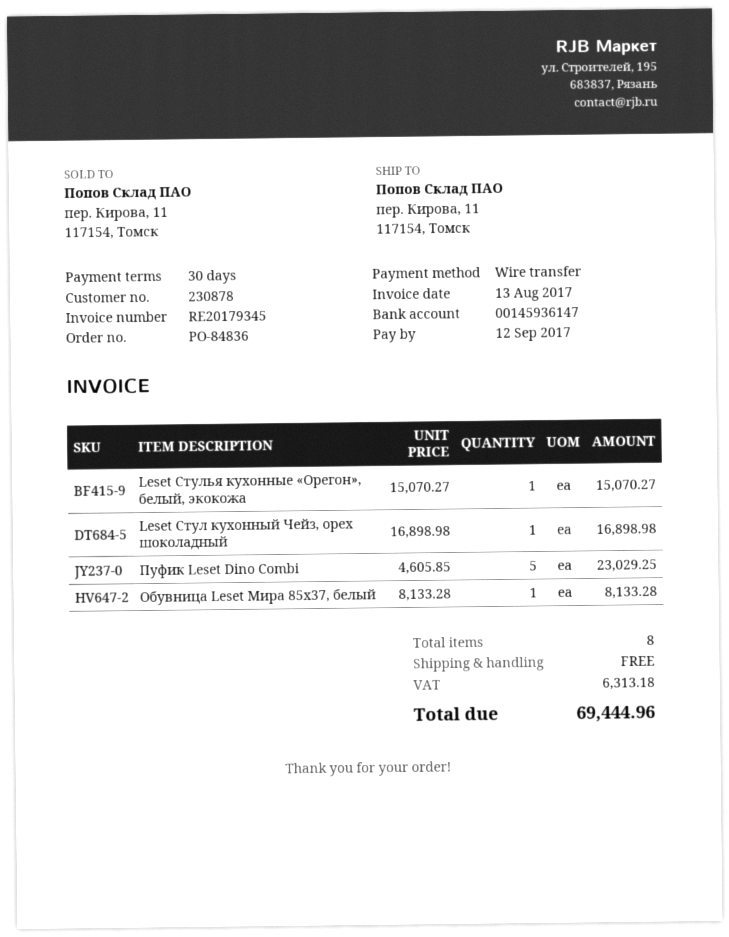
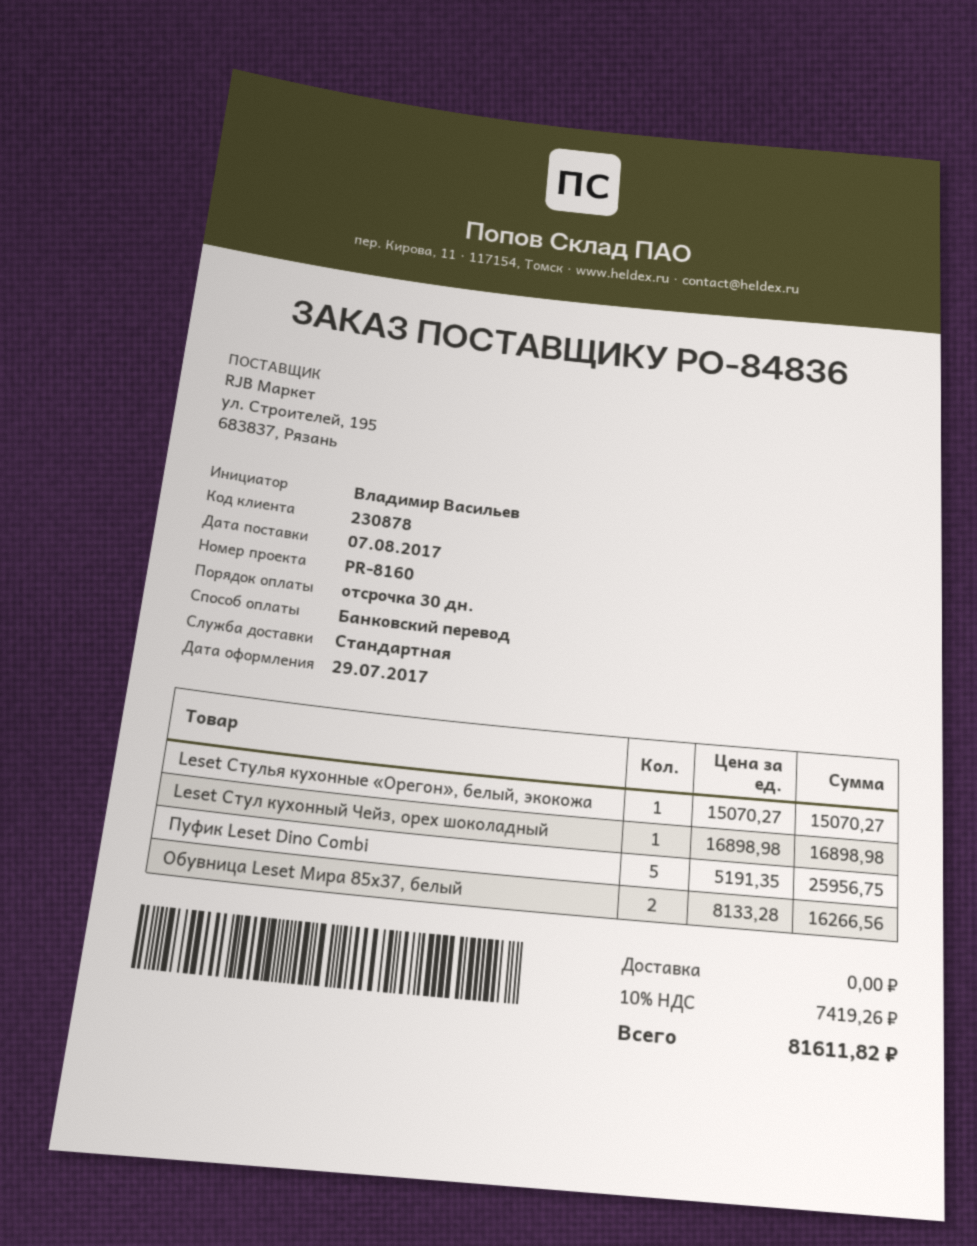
Пуфик Leset Dino Combi: 5 x 4605.85 = 23029.25 -> 5 x 5191.35 = 25956.75
Обувница Leset Мира 85х37, белый: 1 x 8133.28 = 8133.28 -> 2 x 8133.28 = 16266.56
tax: 6313.18 -> 7419.26
total: 69444.96 -> 81611.82

